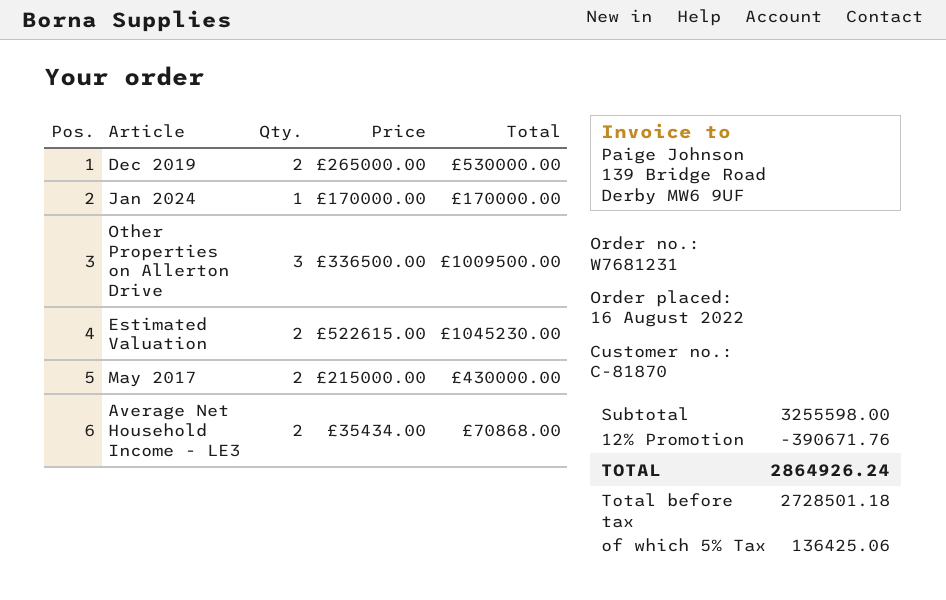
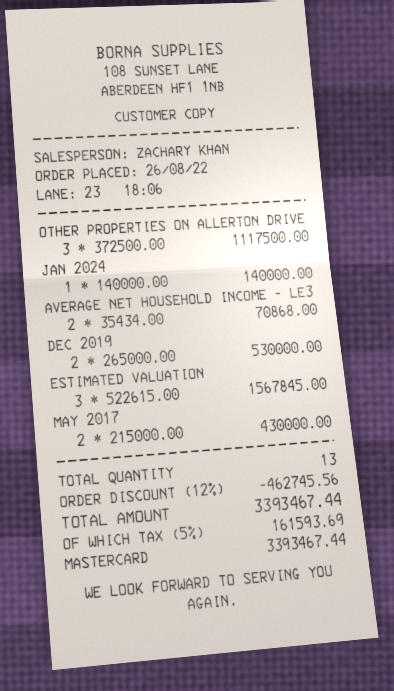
order date: 2022-08-16 -> 2022-08-26
Jan 2024: 1 x 170000.00 = 170000.00 -> 1 x 140000.00 = 140000.00
Other Properties on Allerton Drive: 3 x 336500.00 = 1009500.00 -> 3 x 372500.00 = 1117500.00
Estimated Valuation: 2 x 522615.00 = 1045230.00 -> 3 x 522615.00 = 1567845.00
discount: 12% = 390671.76 -> 12% = 462745.56
tax: 5% = 136425.06 -> 5% = 161593.69
total: 2864926.24 -> 3393467.44

